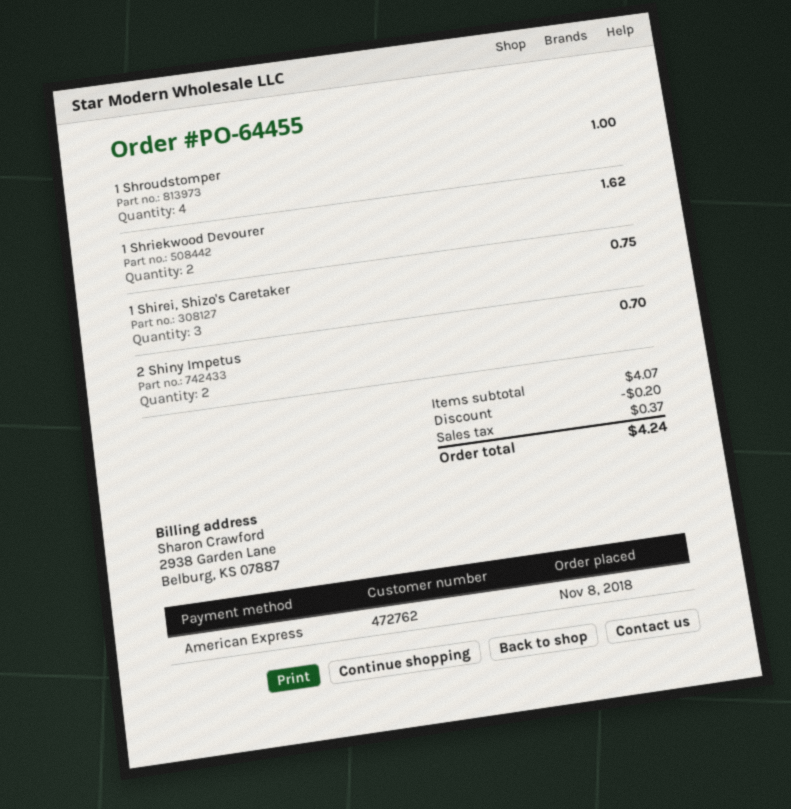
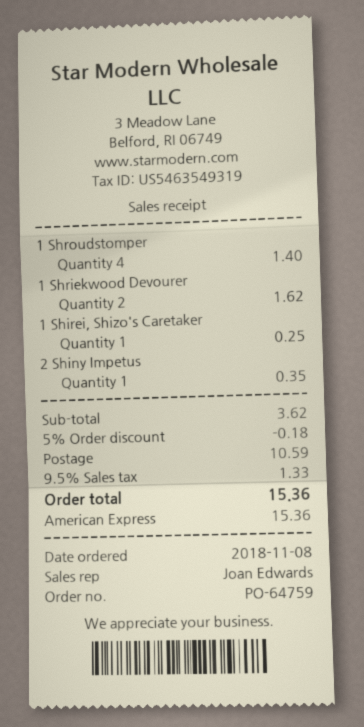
order number: PO-64455 -> PO-64759
1 Shroudstomper: 4 for 1.00 -> 4 for 1.40
1 Shirei, Shizo's Caretaker: 3 for 0.75 -> 1 for 0.25
2 Shiny Impetus: 2 for 0.70 -> 1 for 0.35
subtotal: 4.07 -> 3.62
discount: 0.20 -> 0.18
shipping: none -> 10.59
tax: 0.37 -> 1.33
total: 4.24 -> 15.36

